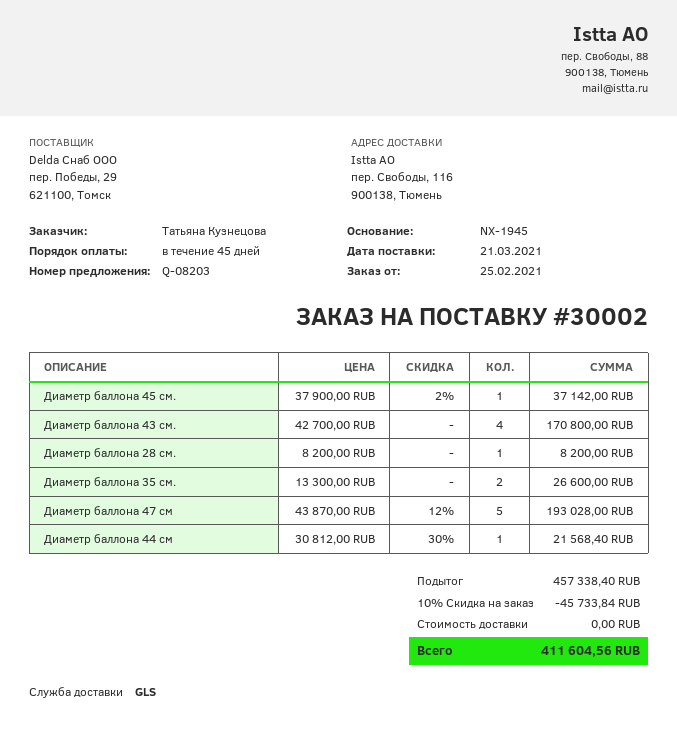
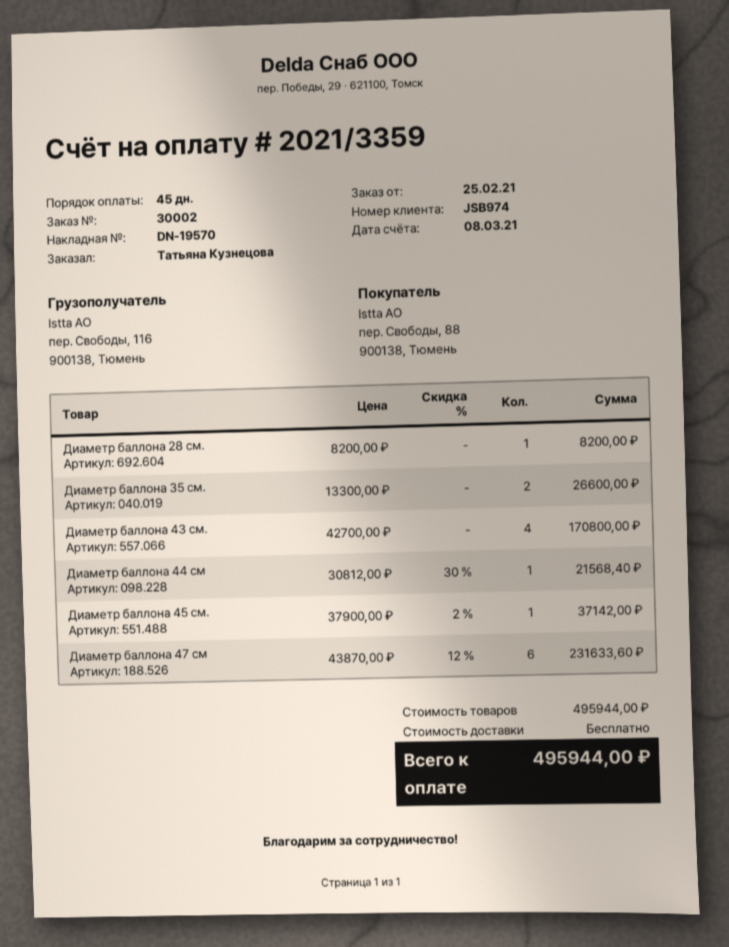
Диаметр баллона 47 см: 5 x 43870.00 - 12% = 193028.00 -> 6 x 43870.00 - 12% = 231633.60
subtotal: 457338.40 -> 495944.00
discount: 10% = 45733.84 -> none
total: 411604.56 -> 495944.00

